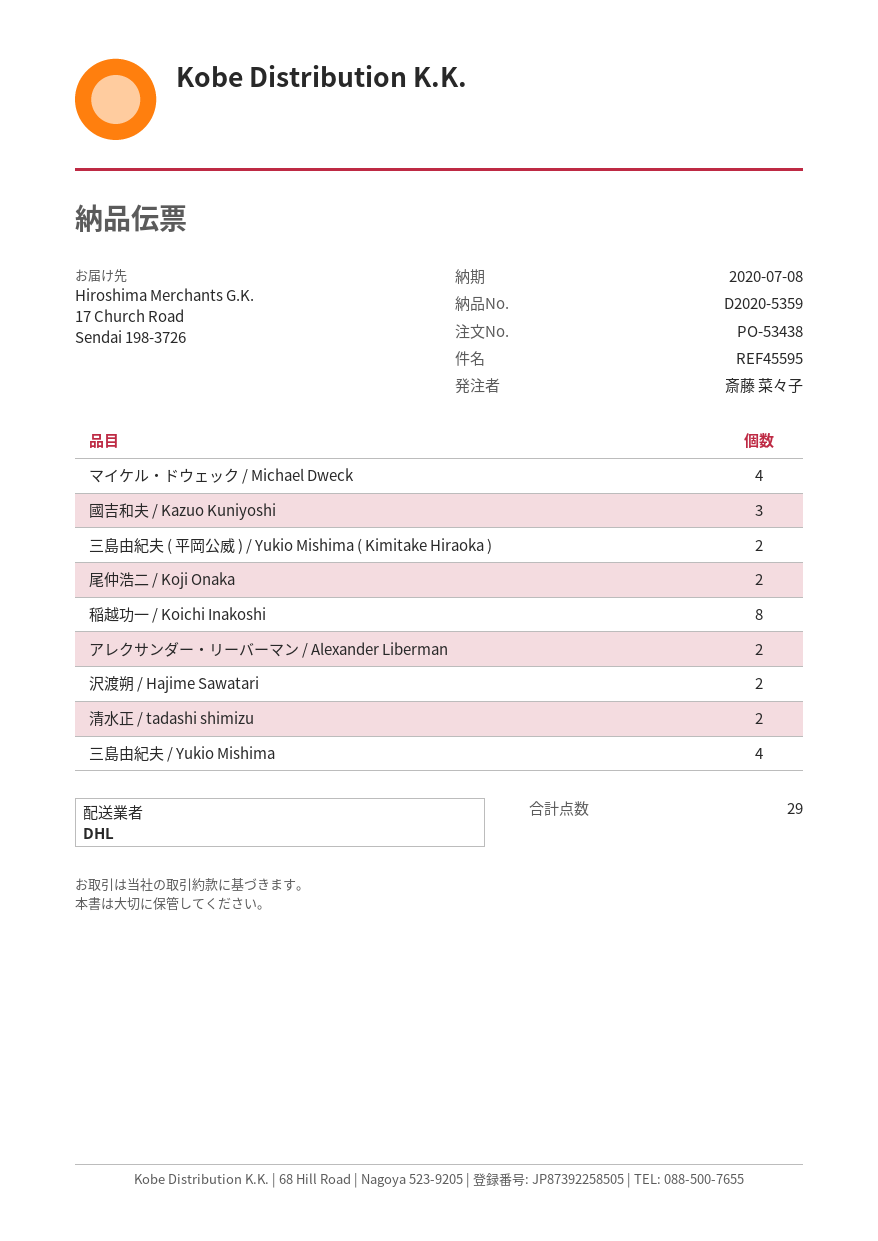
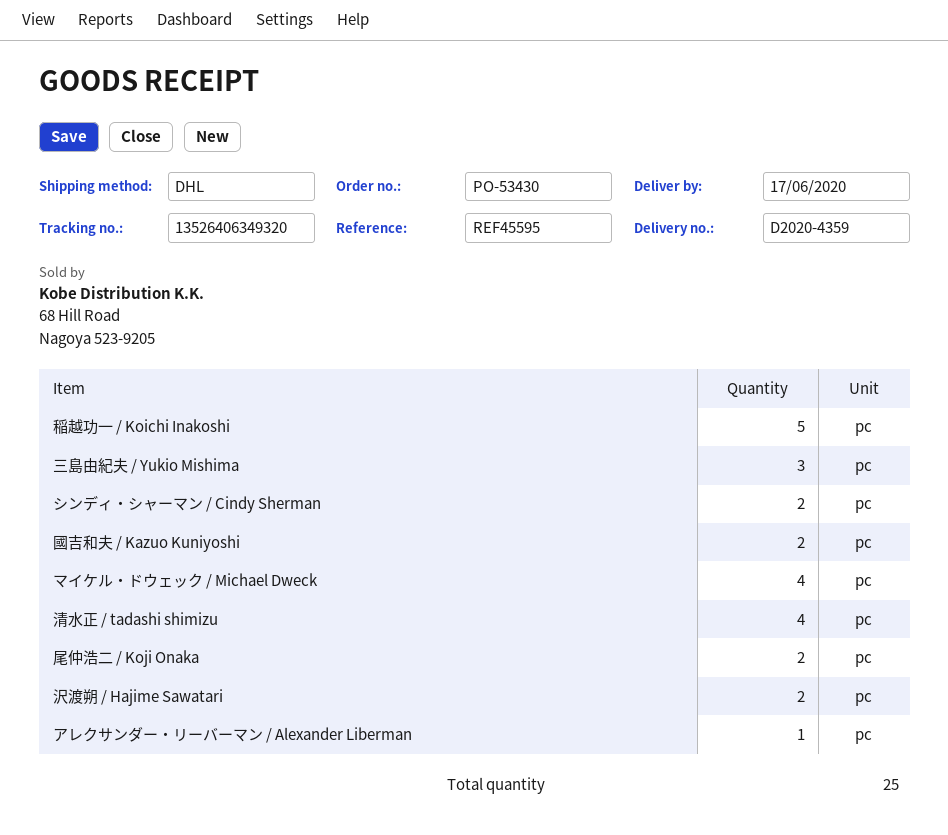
order number: PO-53438 -> PO-53430
delivery note number: D2020-5359 -> D2020-4359
delivery date: 2020-07-08 -> 2020-06-17
國吉和夫 / Kazuo Kuniyoshi: 3 -> 2
三島由紀夫 ( 平岡公威 ) / Yukio Mishima ( Kimitake Hiraoka ): 2 -> none
稲越功一 / Koichi Inakoshi: 8 -> 5
アレクサンダー・リーバーマン / Alexander Liberman: 2 -> 1
清水正 / tadashi shimizu: 2 -> 4
三島由紀夫 / Yukio Mishima: 4 -> 3
シンディ・シャーマン / Cindy Sherman: none -> 2
total quantity: 29 -> 25

